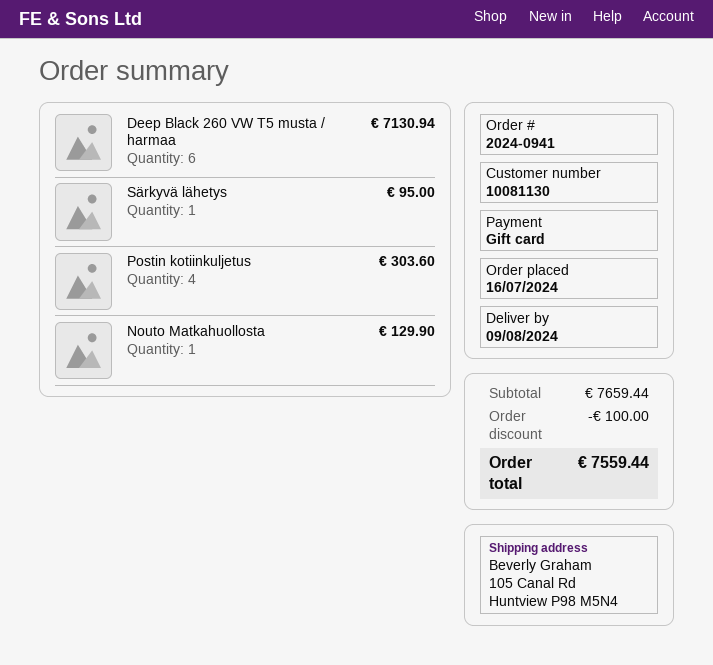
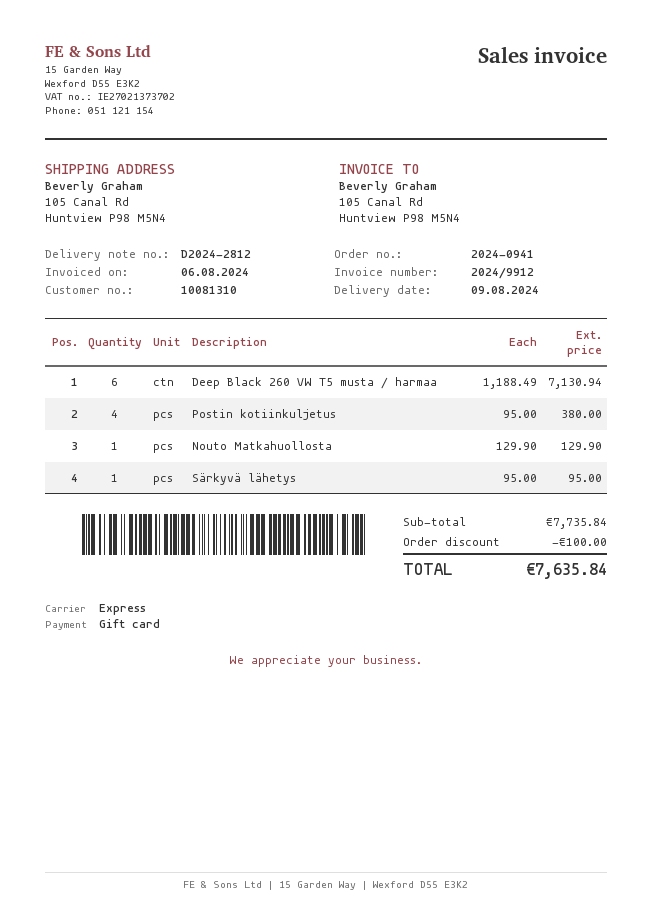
customer number: 10081130 -> 10081310
Postin kotiinkuljetus: 4 for 303.60 -> 4 for 380.00
subtotal: 7659.44 -> 7735.84
total: 7559.44 -> 7635.84

